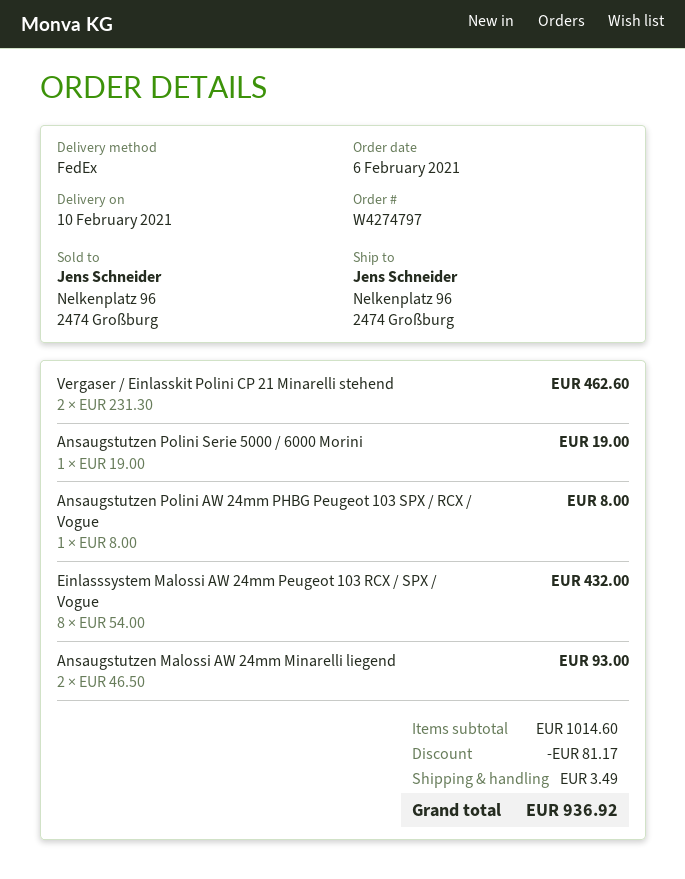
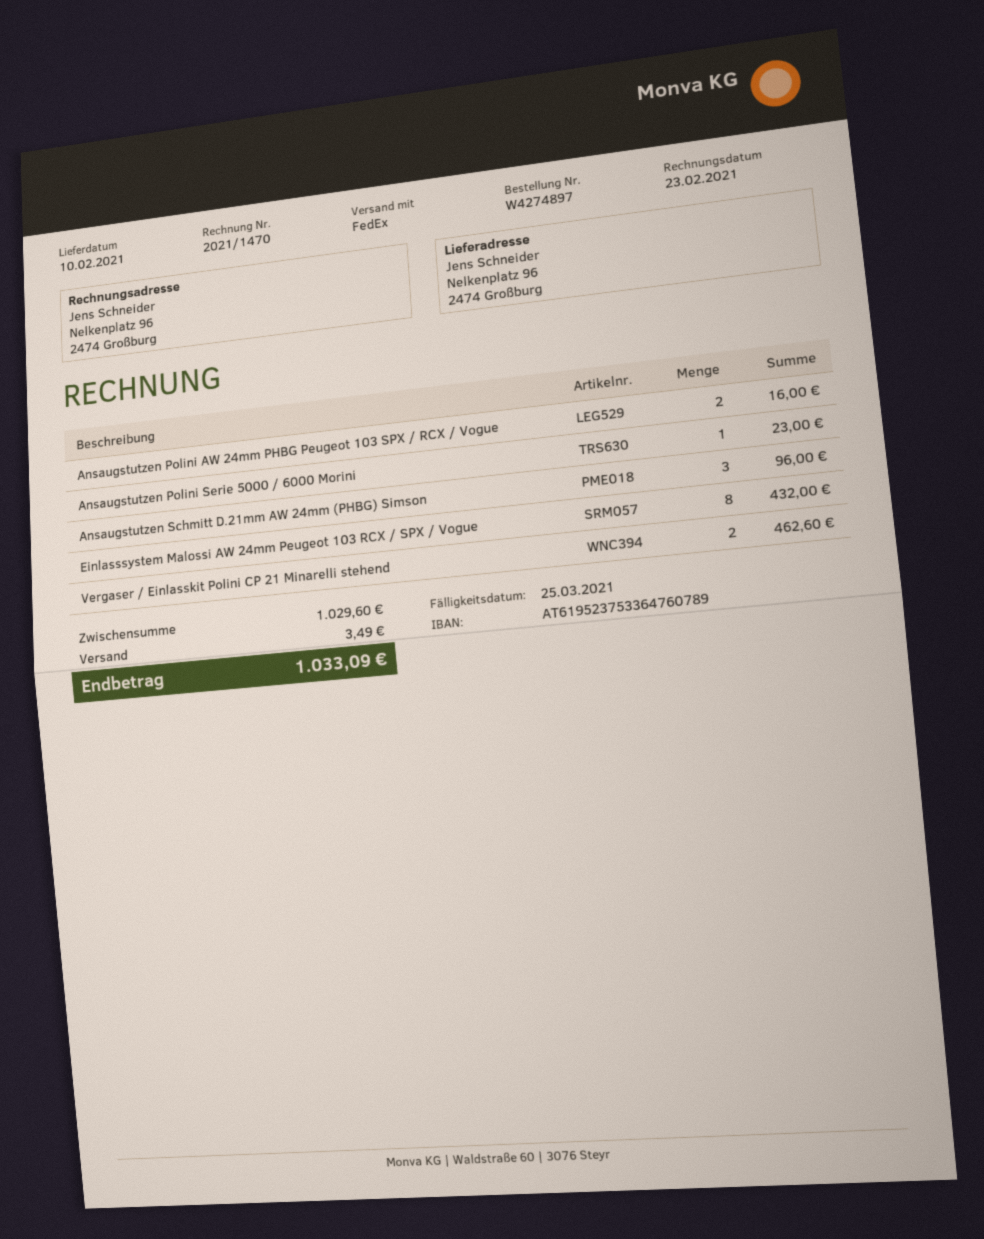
order number: W4274797 -> W4274897
Ansaugstutzen Polini Serie 5000 / 6000 Morini: 1 for 19.00 -> 1 for 23.00
Ansaugstutzen Polini AW 24mm PHBG Peugeot 103 SPX / RCX / Vogue: 1 for 8.00 -> 2 for 16.00
Ansaugstutzen Malossi AW 24mm Minarelli liegend: 2 for 93.00 -> none
Ansaugstutzen Schmitt D.21mm AW 24mm (PHBG) Simson: none -> 3 for 96.00
subtotal: 1014.60 -> 1029.60
discount: 81.17 -> none
total: 936.92 -> 1033.09

